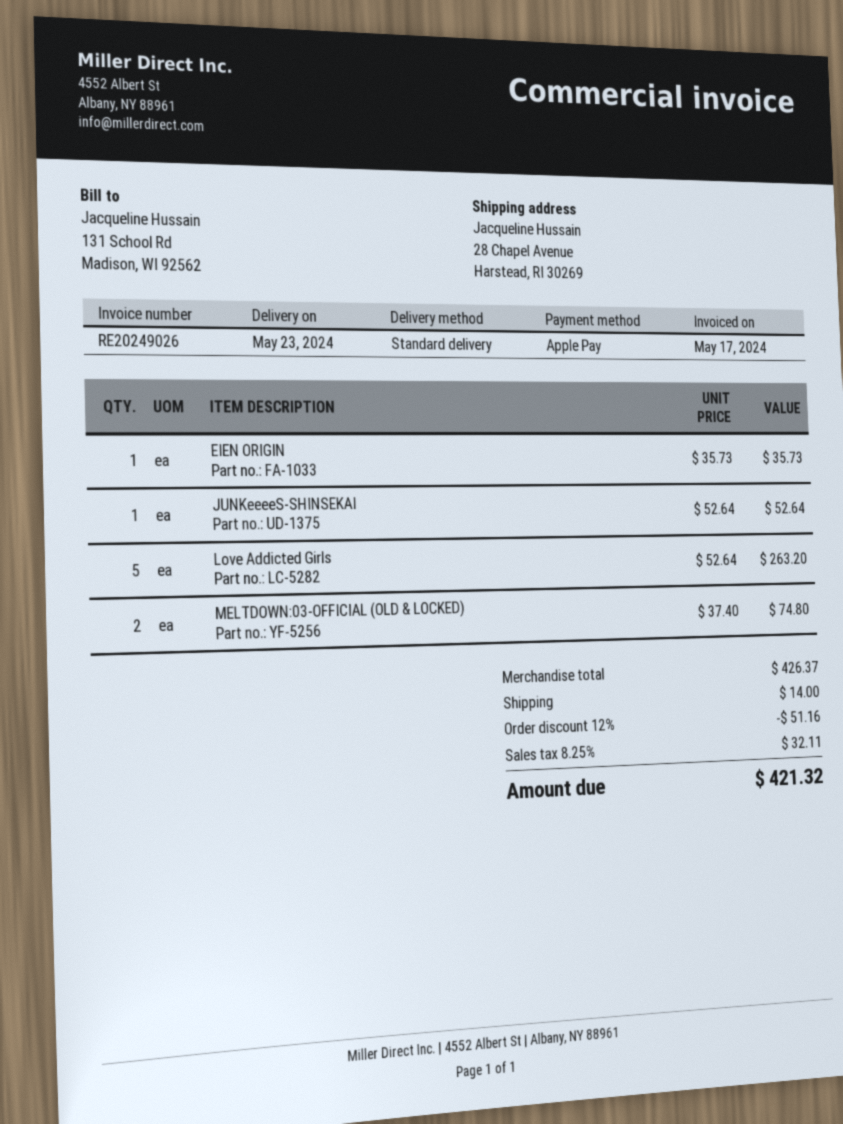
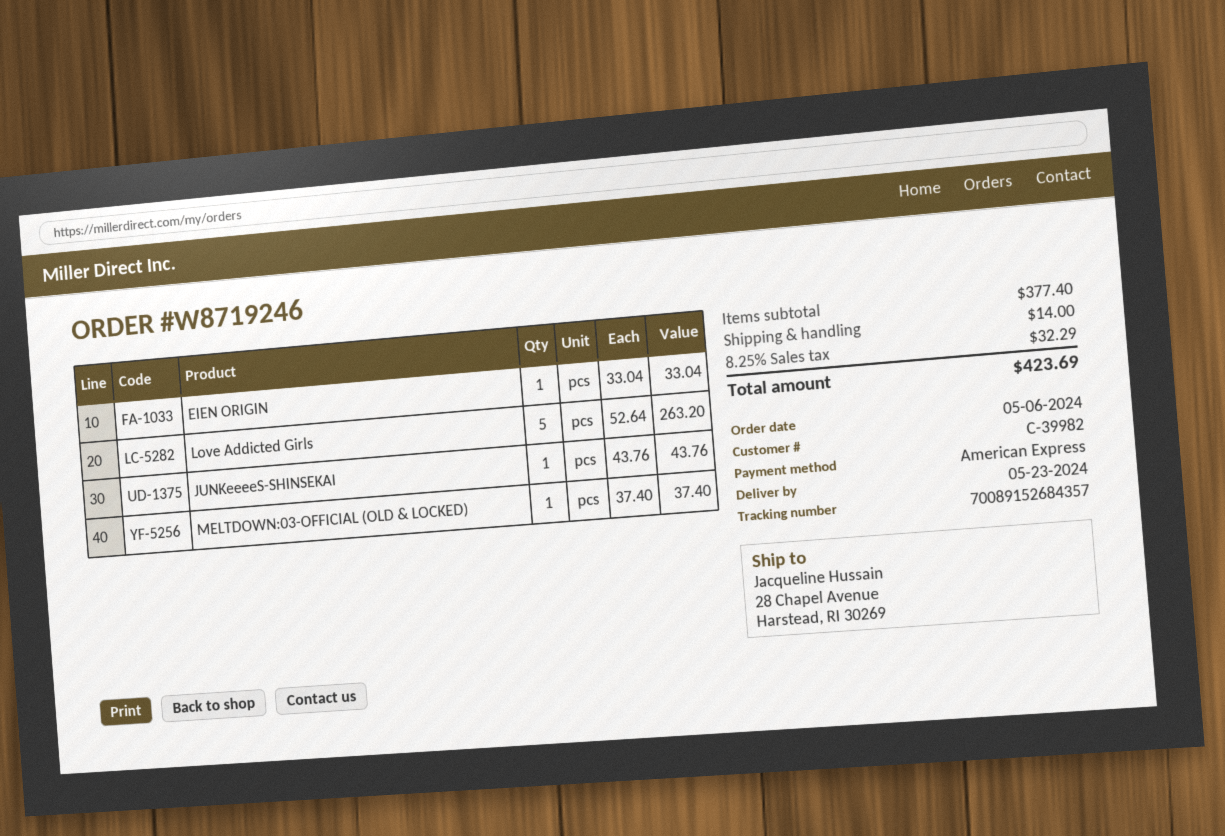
payment method: Apple Pay -> American Express
EIEN ORIGIN: 1 x 35.73 = 35.73 -> 1 x 33.04 = 33.04
JUNKeeeeS-SHINSEKAI: 1 x 52.64 = 52.64 -> 1 x 43.76 = 43.76
MELTDOWN:03-OFFICIAL (OLD & LOCKED): 2 x 37.40 = 74.80 -> 1 x 37.40 = 37.40
subtotal: 426.37 -> 377.40
discount: 12% = 51.16 -> none
tax: 8.25% = 32.11 -> 8.25% = 32.29
total: 421.32 -> 423.69

